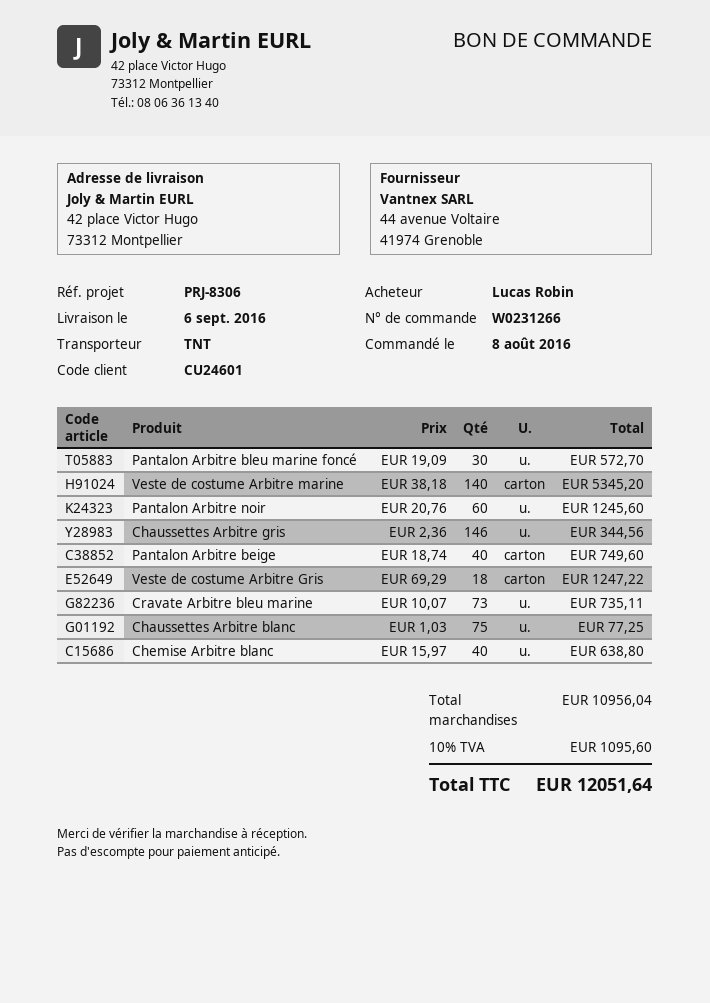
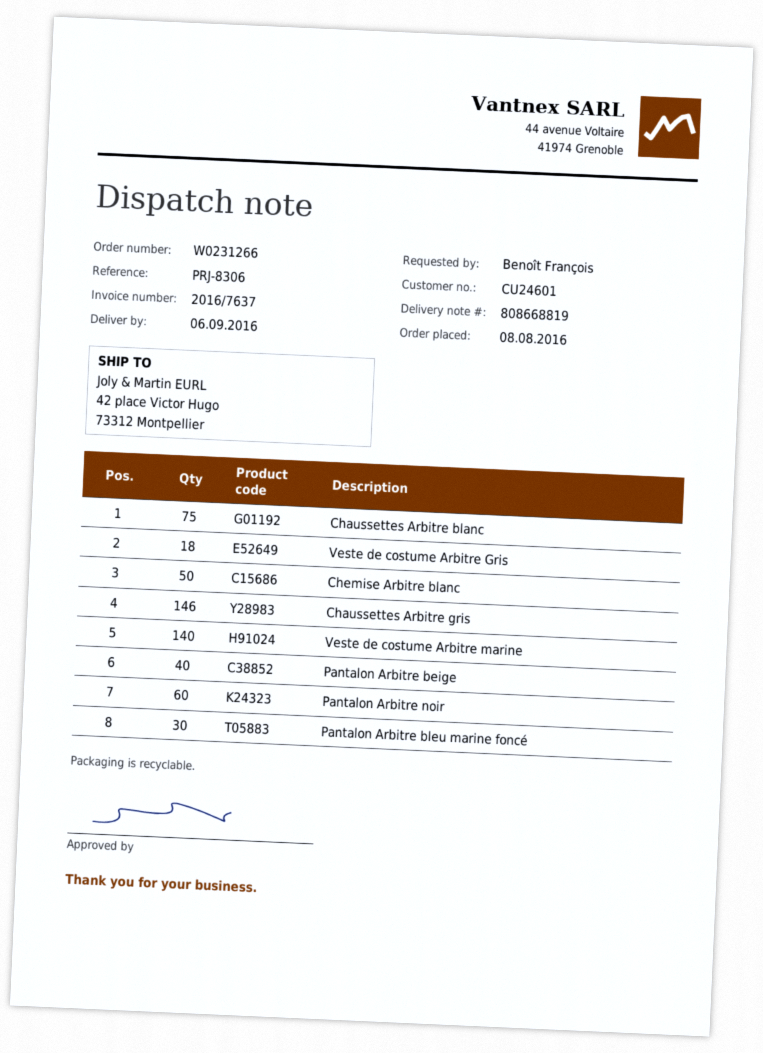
ordered by: Lucas Robin -> Benoît François
Cravate Arbitre bleu marine: 73 -> none
Chemise Arbitre blanc: 40 -> 50

